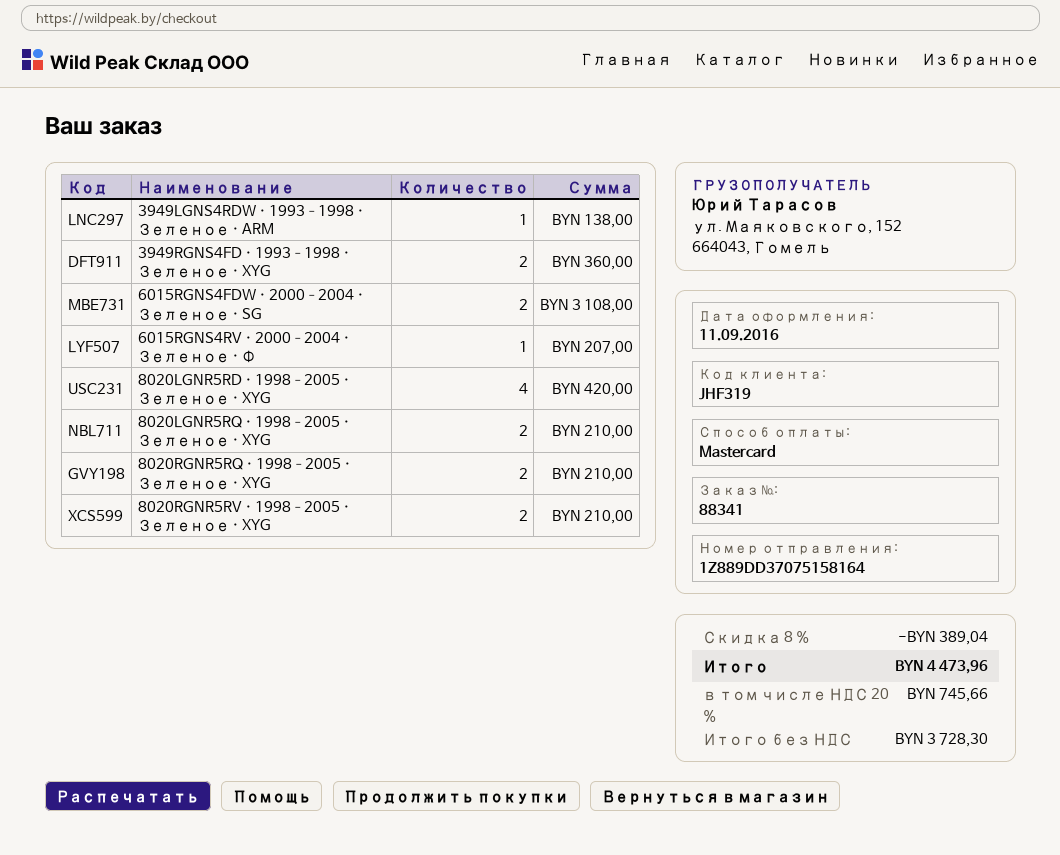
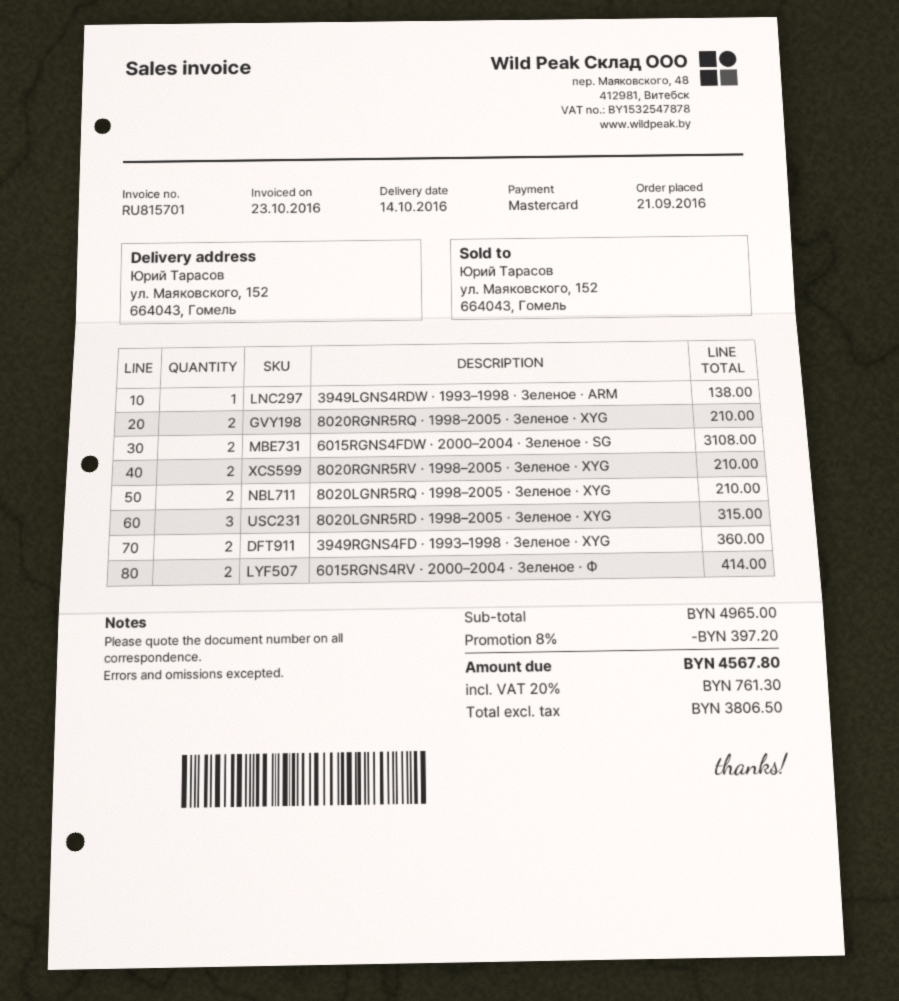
order date: 2016-09-11 -> 2016-09-21
6015RGNS4RV · 2000–2004 · Зеленое · Ф: 1 for 207.00 -> 2 for 414.00
8020LGNR5RD · 1998–2005 · Зеленое · XYG: 4 for 420.00 -> 3 for 315.00
discount: 8% = 389.04 -> 8% = 397.20
net: 3728.30 -> 3806.50
tax: 20% = 745.66 -> 20% = 761.30
total: 4473.96 -> 4567.80

